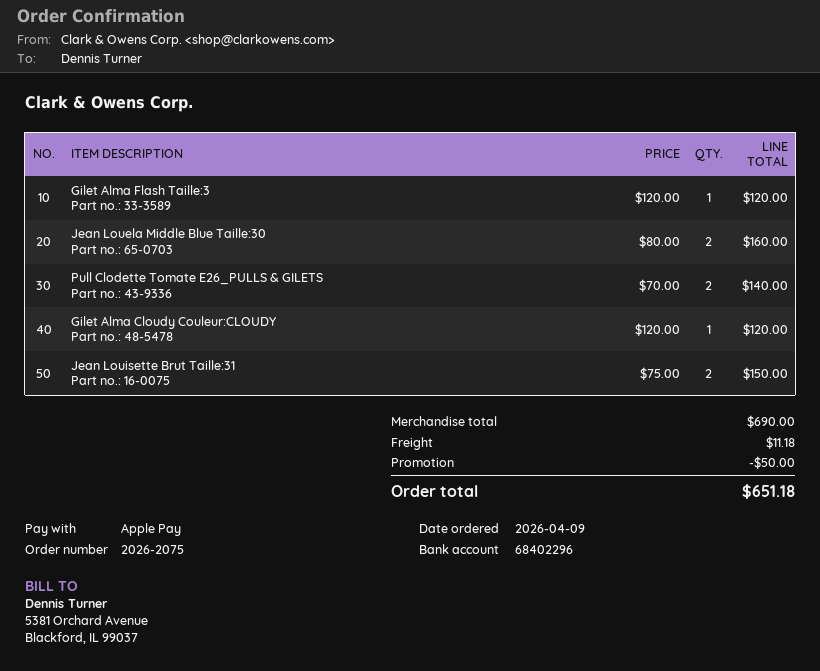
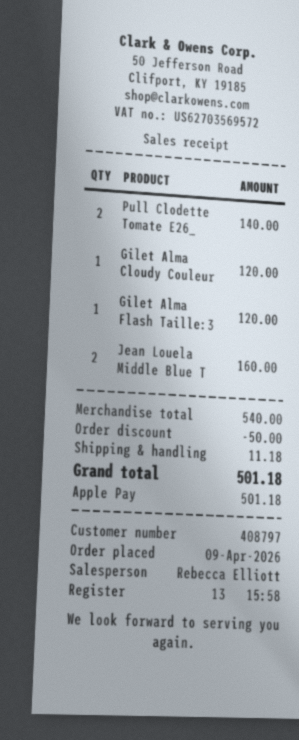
Jean Louisette Brut Taille:31: 2 for 150.00 -> none
subtotal: 690.00 -> 540.00
total: 651.18 -> 501.18

